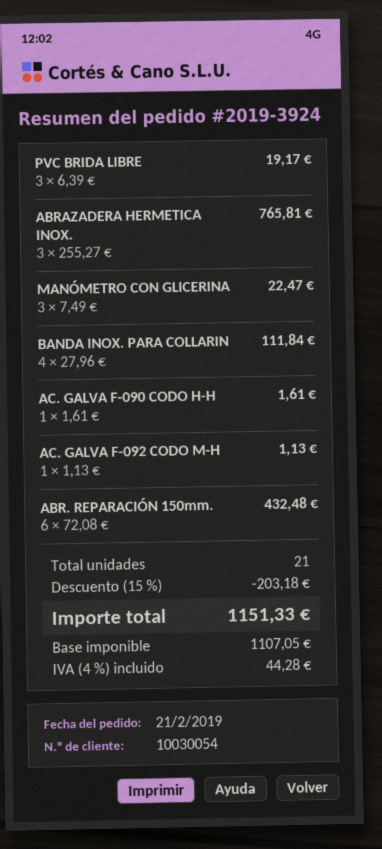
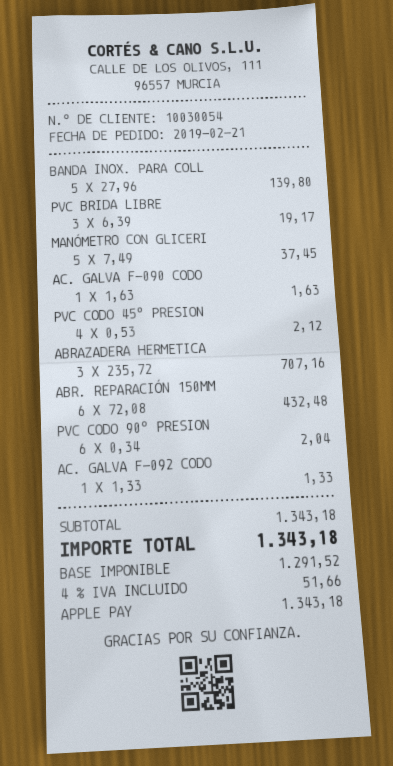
ABRAZADERA HERMETICA INOX.: 3 x 255.27 = 765.81 -> 3 x 235.72 = 707.16
MANÓMETRO CON GLICERINA: 3 x 7.49 = 22.47 -> 5 x 7.49 = 37.45
BANDA INOX. PARA COLLARIN: 4 x 27.96 = 111.84 -> 5 x 27.96 = 139.80
AC. GALVA F-090 CODO H-H: 1 x 1.61 = 1.61 -> 1 x 1.63 = 1.63
AC. GALVA F-092 CODO M-H: 1 x 1.13 = 1.13 -> 1 x 1.33 = 1.33
PVC CODO 45º PRESION: none -> 4 x 0.53 = 2.12
PVC CODO 90º PRESION: none -> 6 x 0.34 = 2.04
discount: 15% = 203.18 -> none
net: 1107.05 -> 1291.52
tax: 4% = 44.28 -> 4% = 51.66
total: 1151.33 -> 1343.18

